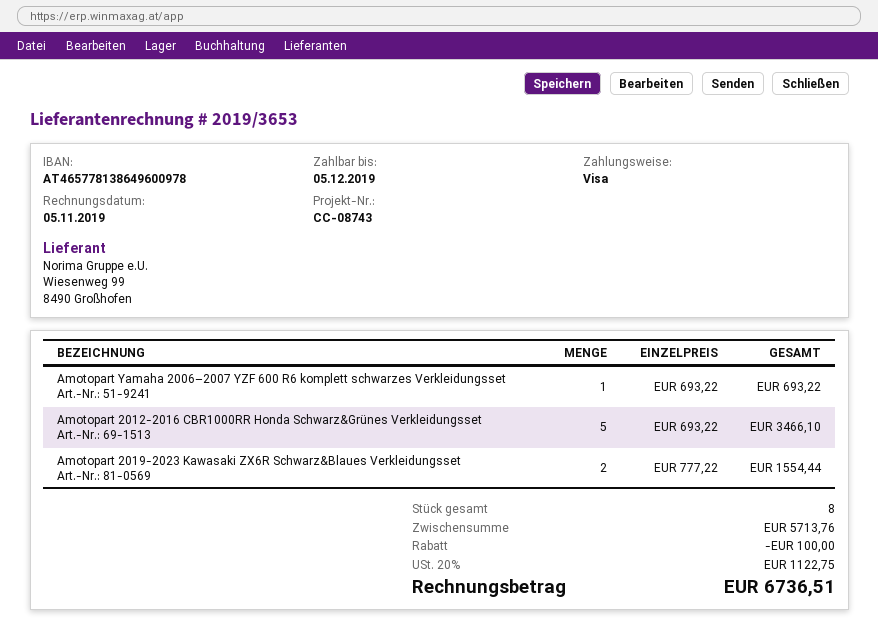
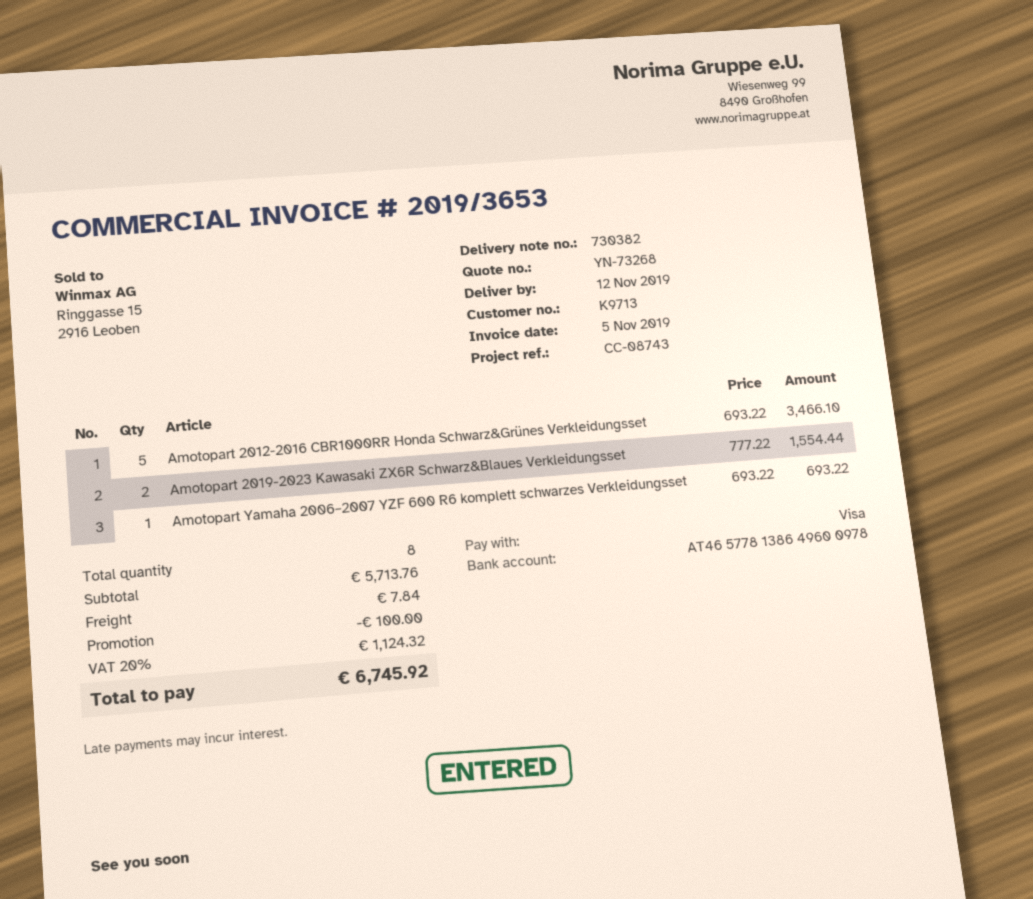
shipping: none -> 7.84
tax: 20% = 1122.75 -> 20% = 1124.32
total: 6736.51 -> 6745.92

